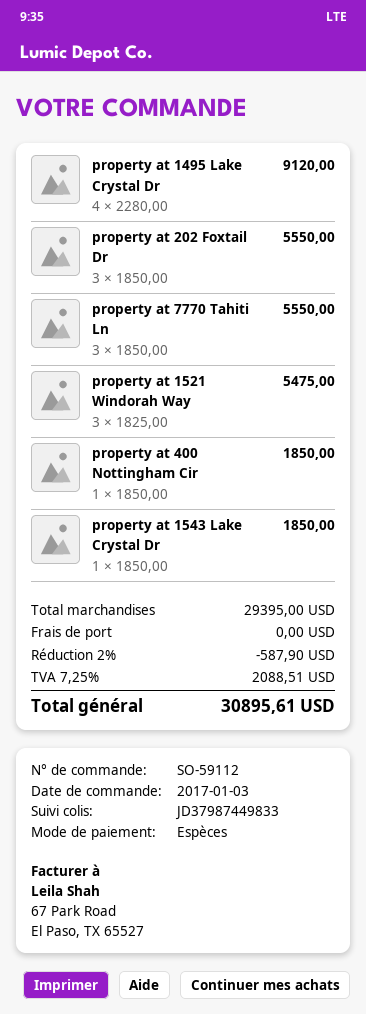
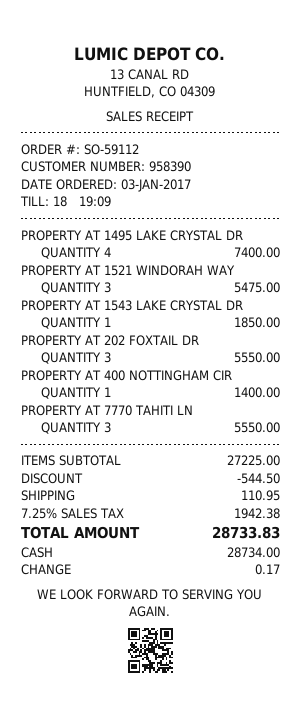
property at 1495 Lake Crystal Dr: 4 for 9120.00 -> 4 for 7400.00
property at 400 Nottingham Cir: 1 for 1850.00 -> 1 for 1400.00
subtotal: 29395.00 -> 27225.00
discount: 587.90 -> 544.50
shipping: 0.00 -> 110.95
tax: 7.25% = 2088.51 -> 7.25% = 1942.38
total: 30895.61 -> 28733.83

